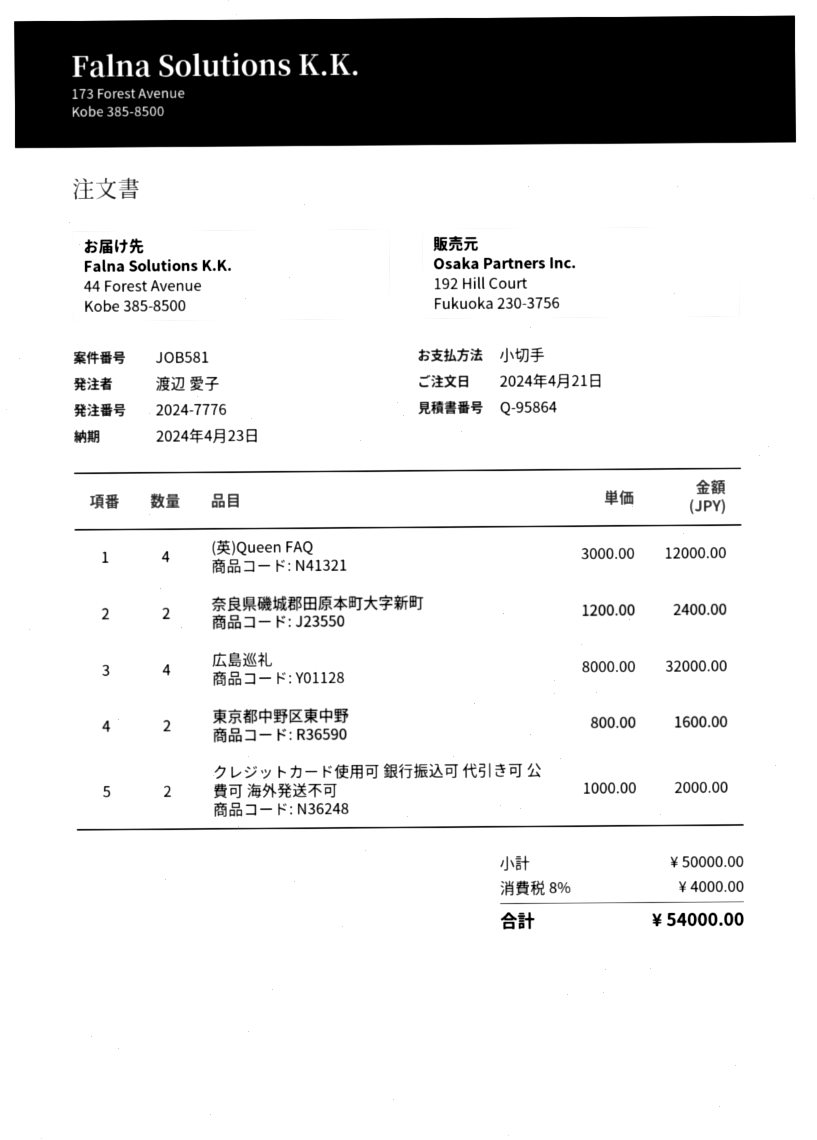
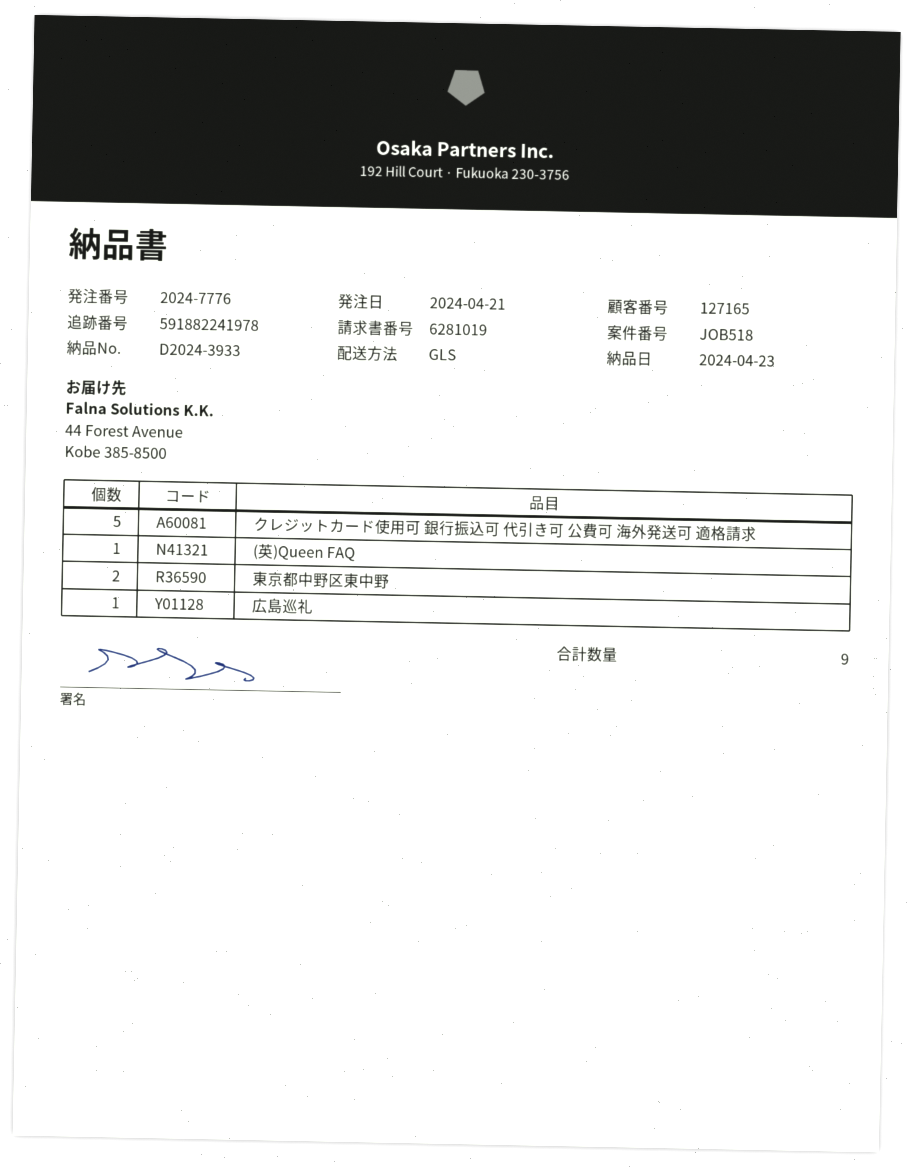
reference: JOB581 -> JOB518
(英)Queen FAQ: 4 -> 1
奈良県磯城郡田原本町大字新町: 2 -> none
広島巡礼: 4 -> 1
クレジットカード使用可 銀行振込可 代引き可 公費可 海外発送不可: 2 -> none
クレジットカード使用可 銀行振込可 代引き可 公費可 海外発送可 適格請求: none -> 5

